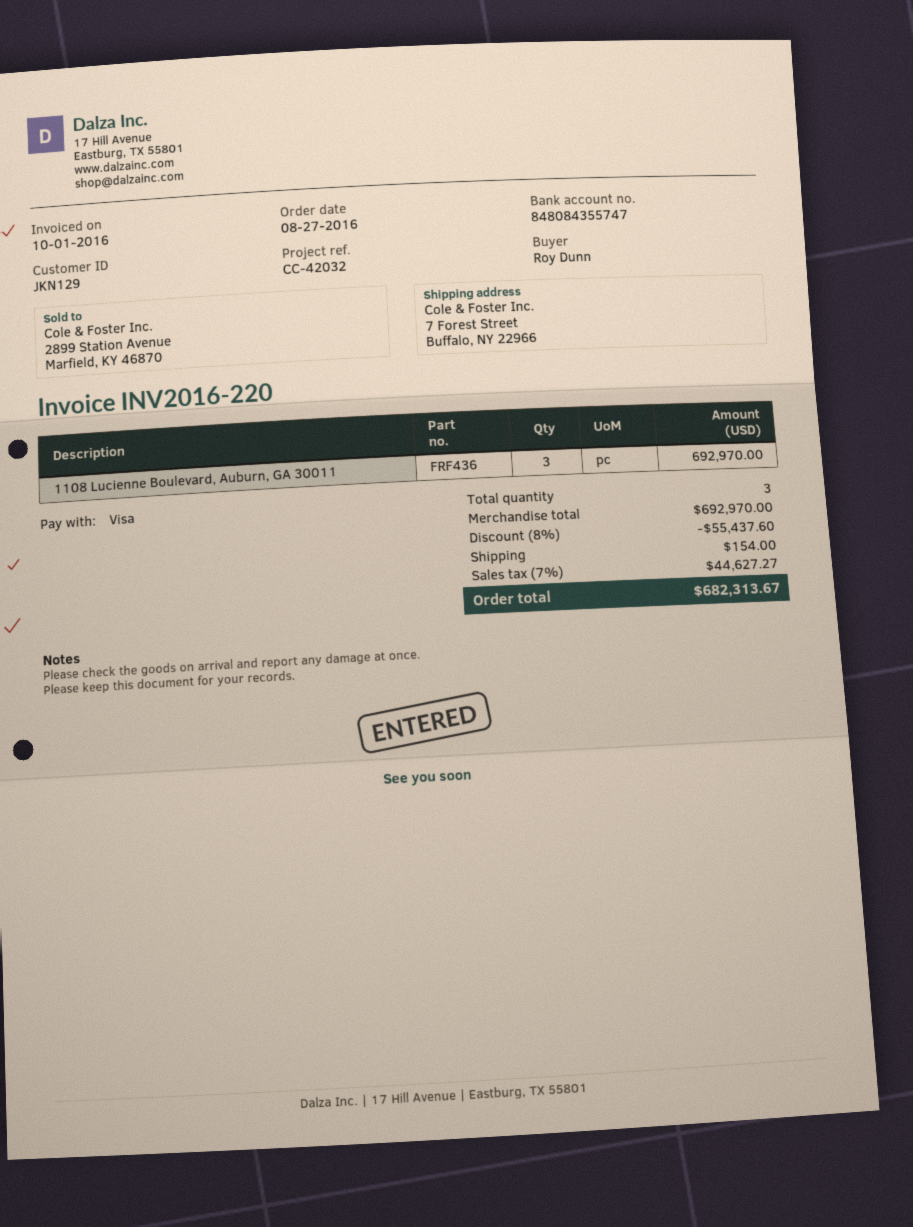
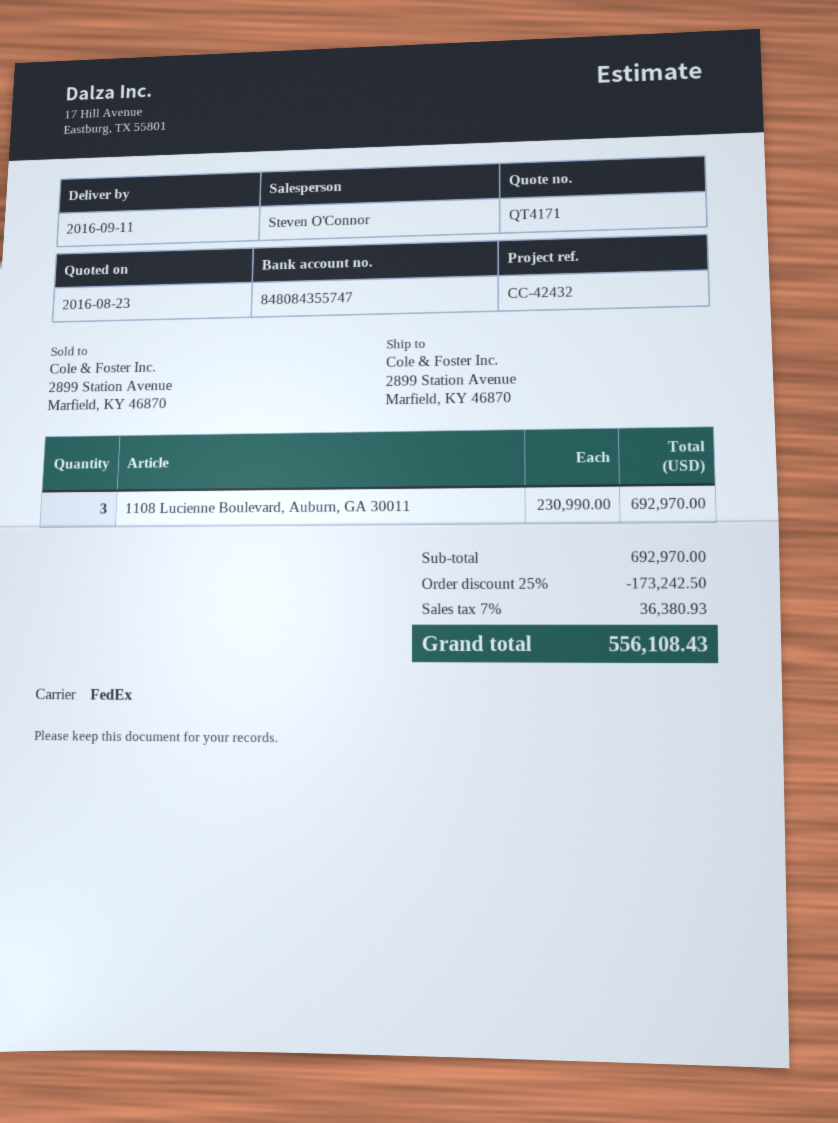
reference: CC-42032 -> CC-42432
ship to: 7 Forest Street, Buffalo, NY 22966 -> 2899 Station Avenue, Marfield, KY 46870
discount: 8% = 55437.60 -> 25% = 173242.50
shipping: 154.00 -> none
tax: 7% = 44627.27 -> 7% = 36380.93
total: 682313.67 -> 556108.43

